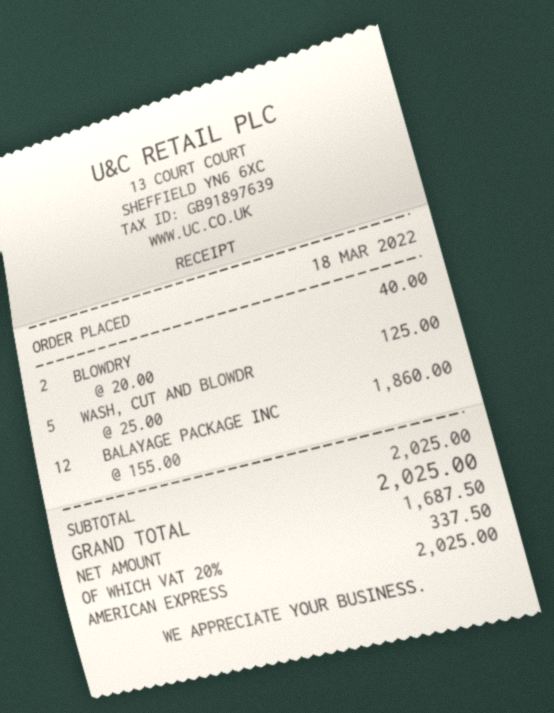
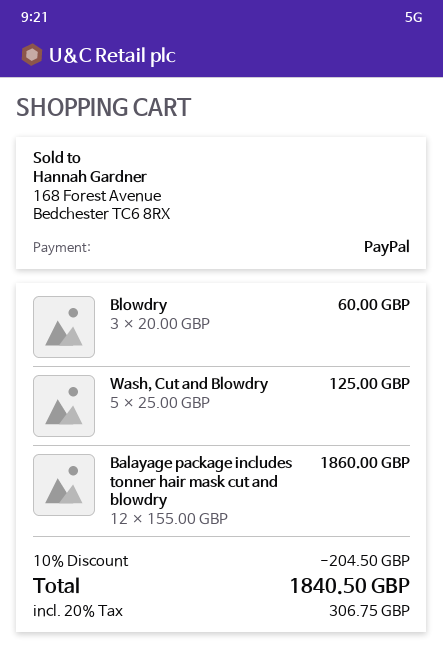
payment method: American Express -> PayPal
BLOWDRY: 2 x 20.00 = 40.00 -> 3 x 20.00 = 60.00
discount: none -> 10% = 204.50
tax: 20% = 337.50 -> 20% = 306.75
total: 2025.00 -> 1840.50

